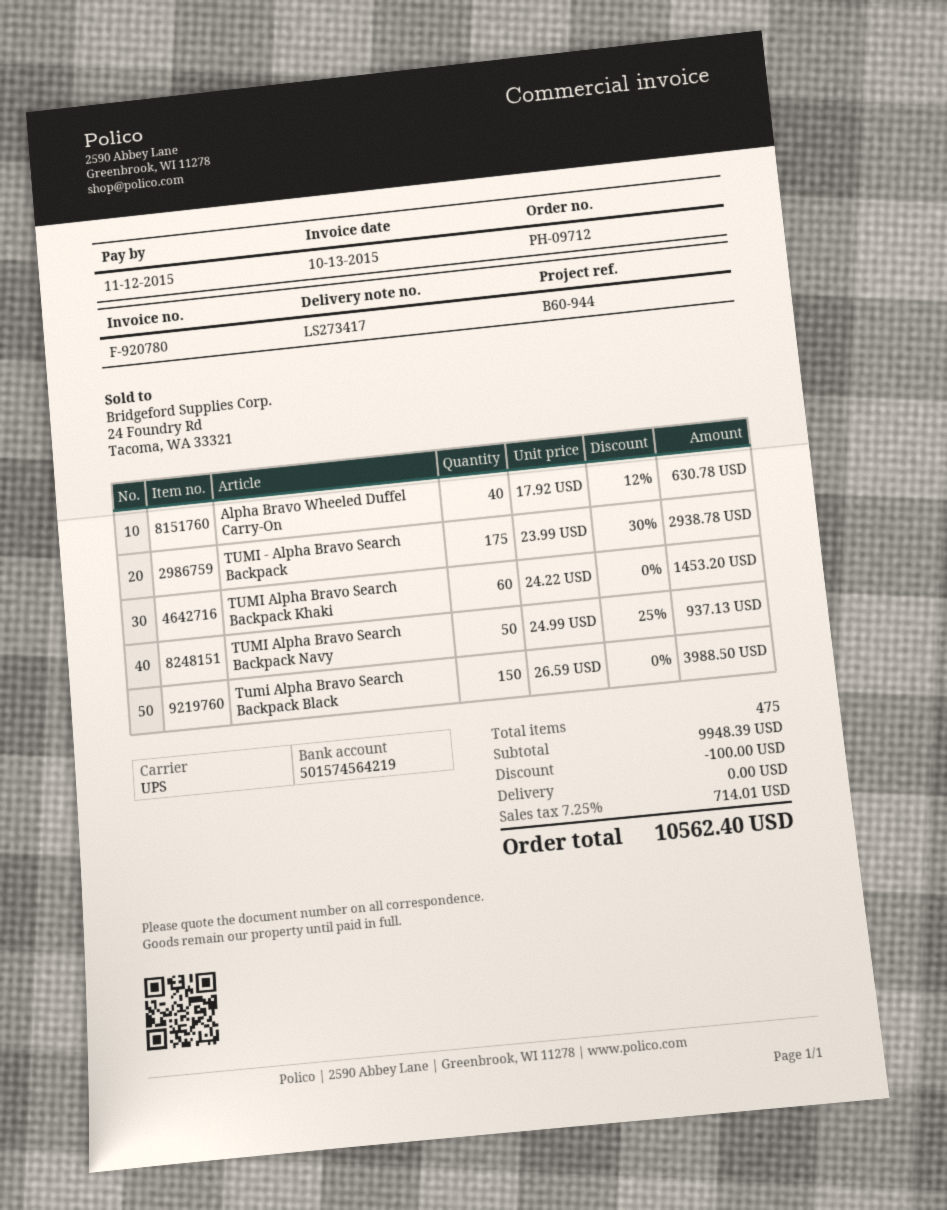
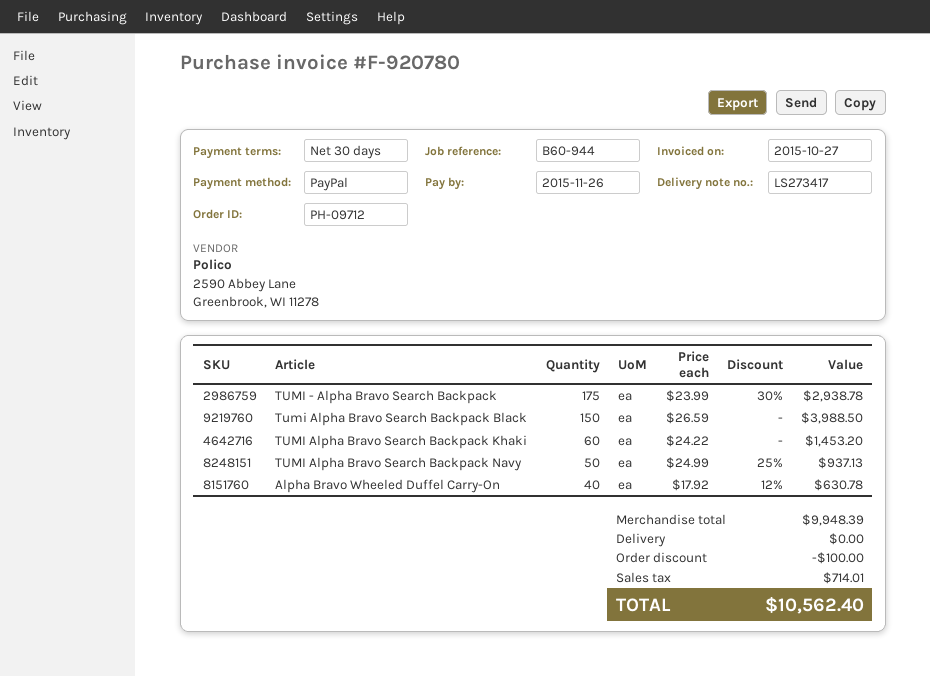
invoice date: 2015-10-13 -> 2015-10-27
due date: 2015-11-12 -> 2015-11-26

